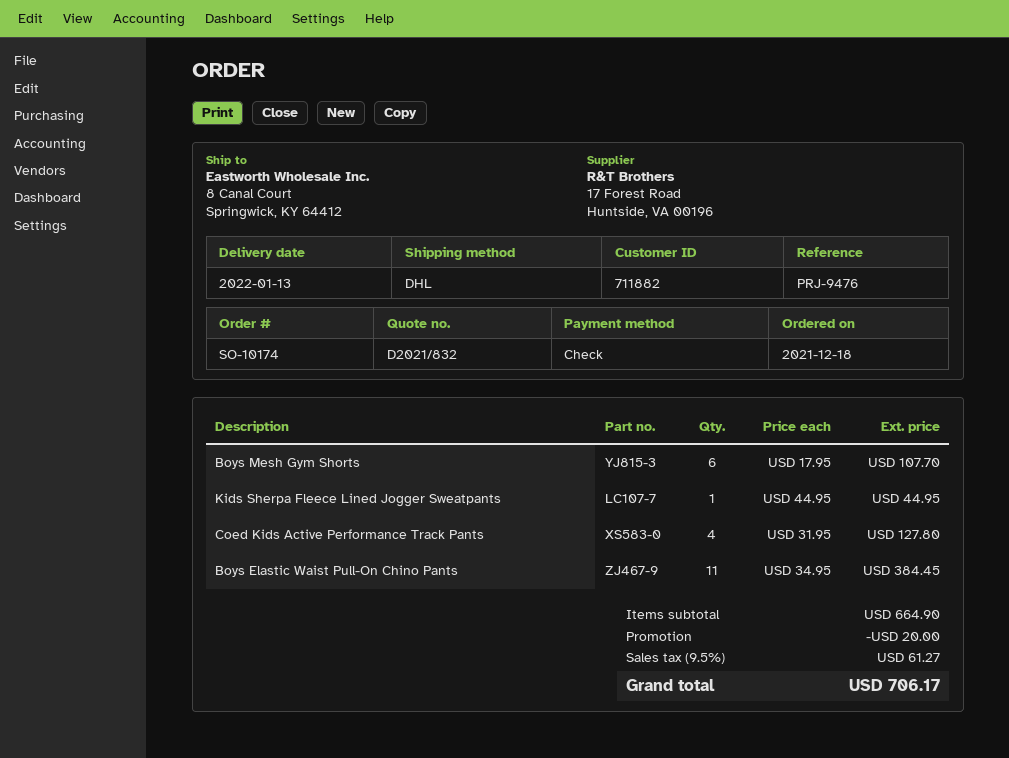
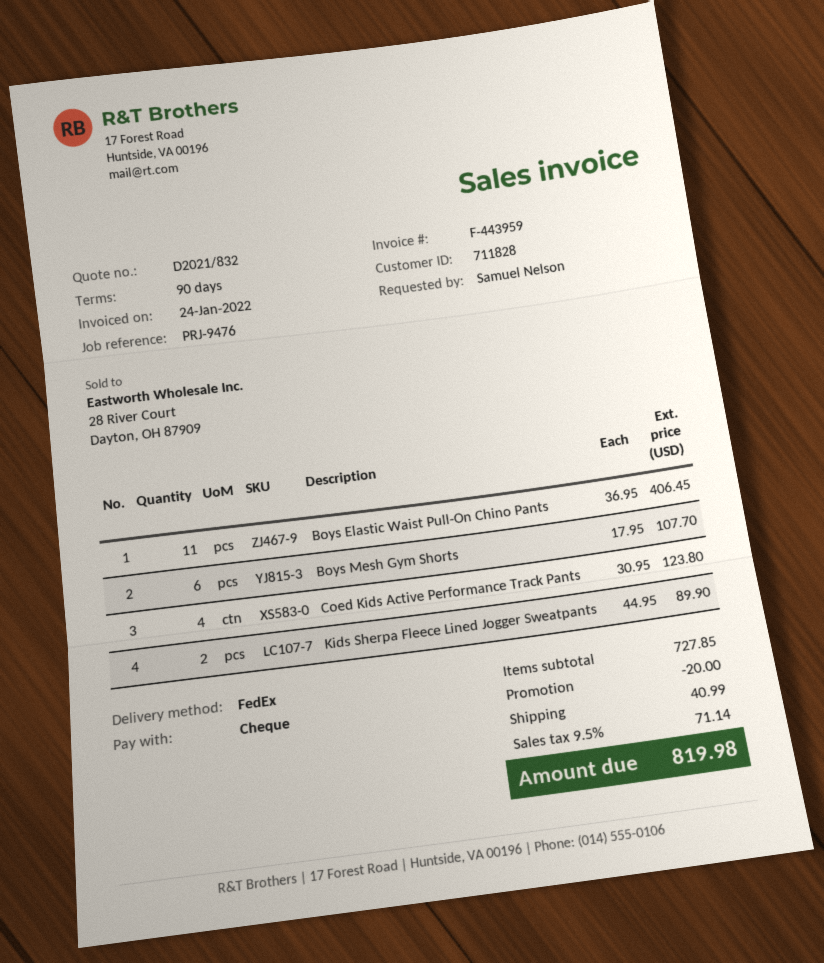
customer number: 711882 -> 711828
shipping method: DHL -> FedEx
Kids Sherpa Fleece Lined Jogger Sweatpants: 1 x 44.95 = 44.95 -> 2 x 44.95 = 89.90
Coed Kids Active Performance Track Pants: 4 x 31.95 = 127.80 -> 4 x 30.95 = 123.80
Boys Elastic Waist Pull-On Chino Pants: 11 x 34.95 = 384.45 -> 11 x 36.95 = 406.45
subtotal: 664.90 -> 727.85
shipping: none -> 40.99
tax: 9.5% = 61.27 -> 9.5% = 71.14
total: 706.17 -> 819.98

